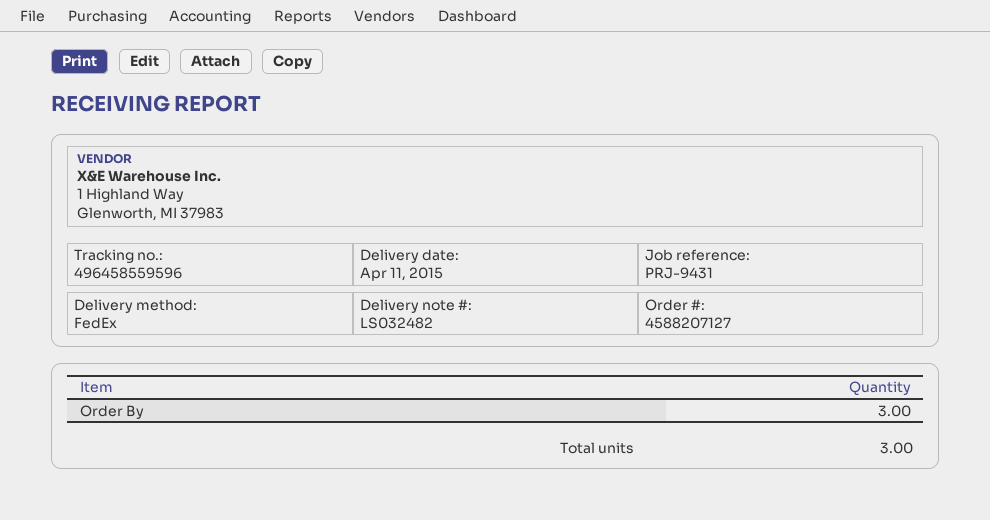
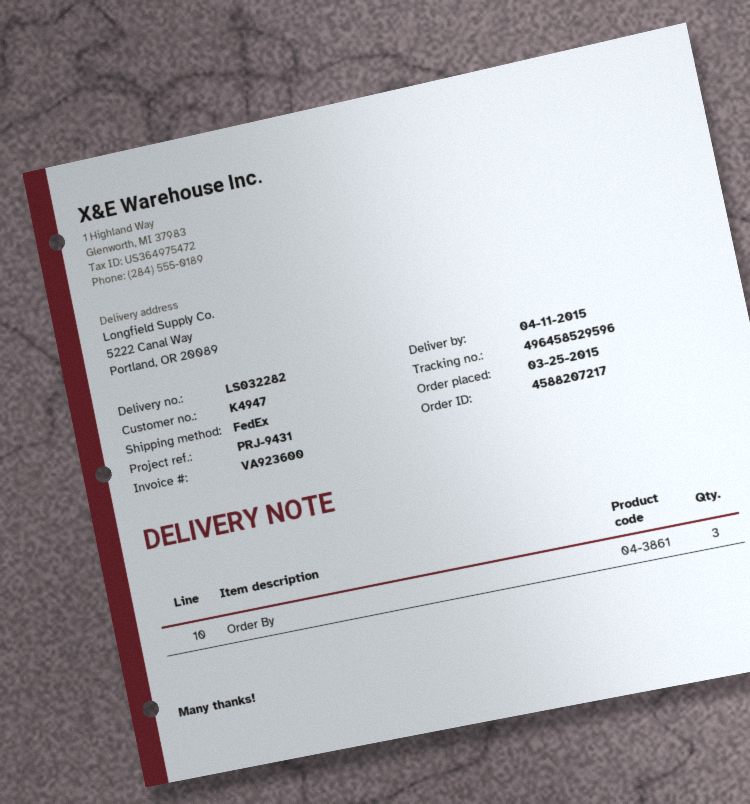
order number: 4588207127 -> 4588207217
delivery note number: LS032482 -> LS032282
tracking number: 496458559596 -> 496458529596

